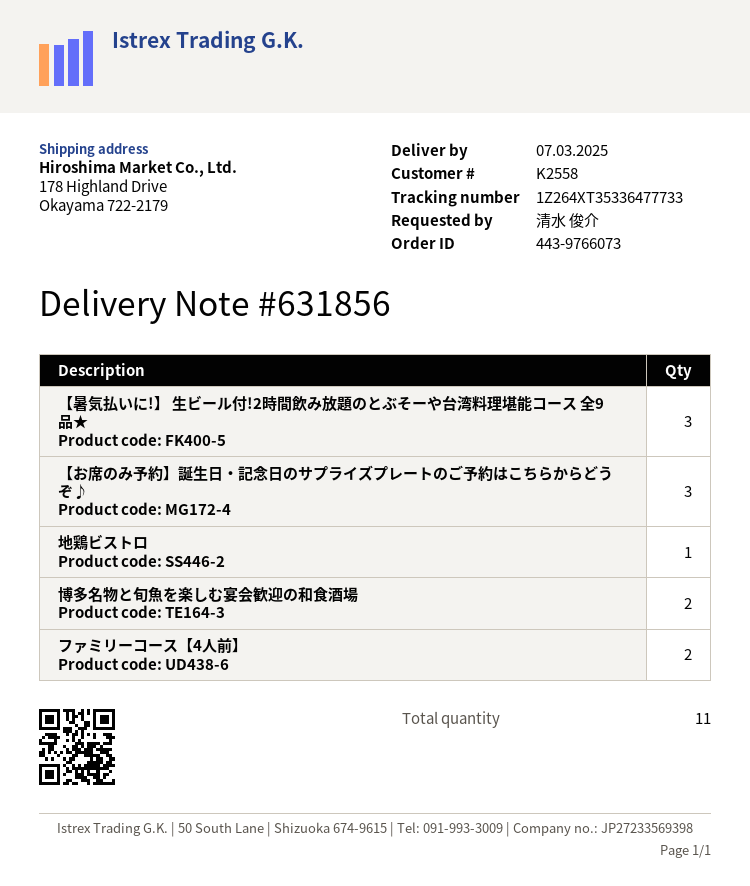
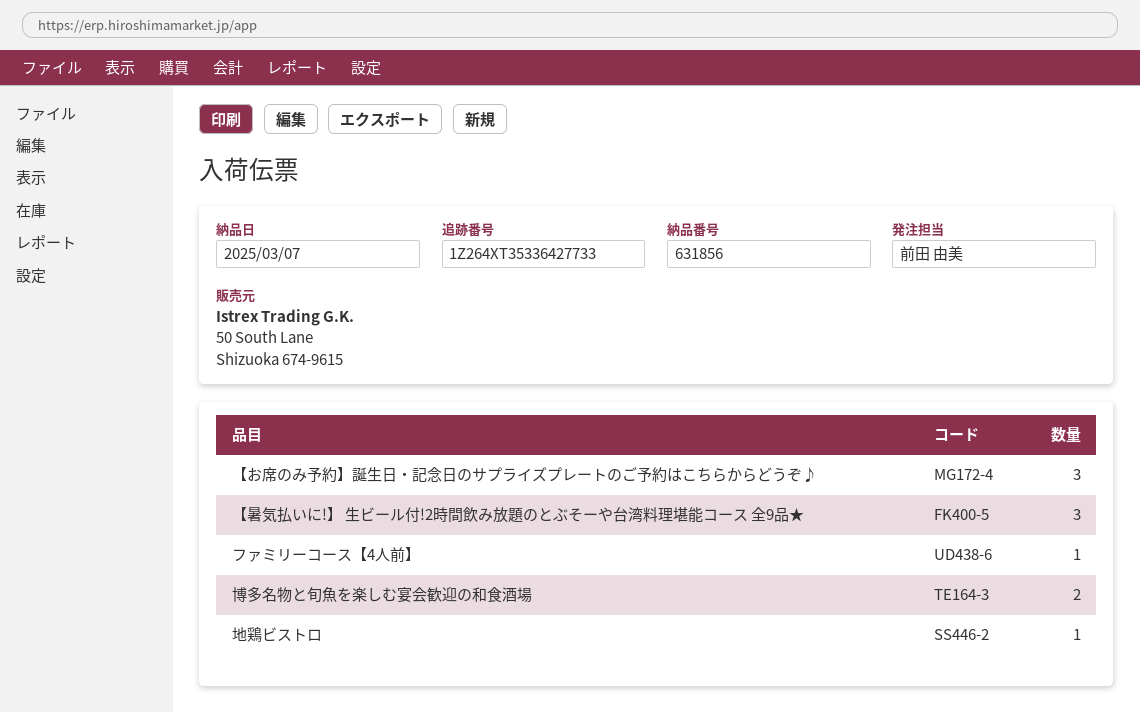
ordered by: 清水 俊介 -> 前田 由美
tracking number: 1Z264XT35336477733 -> 1Z264XT35336427733
ファミリーコース【4人前】: 2 -> 1

